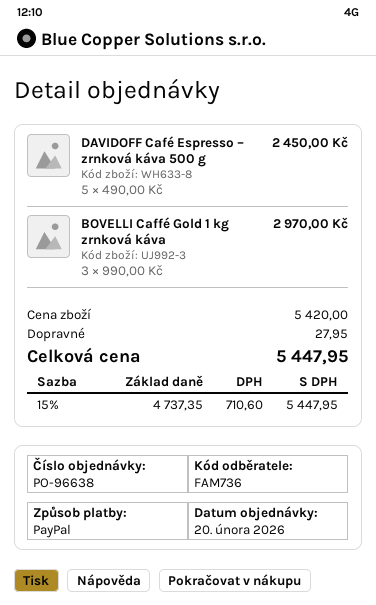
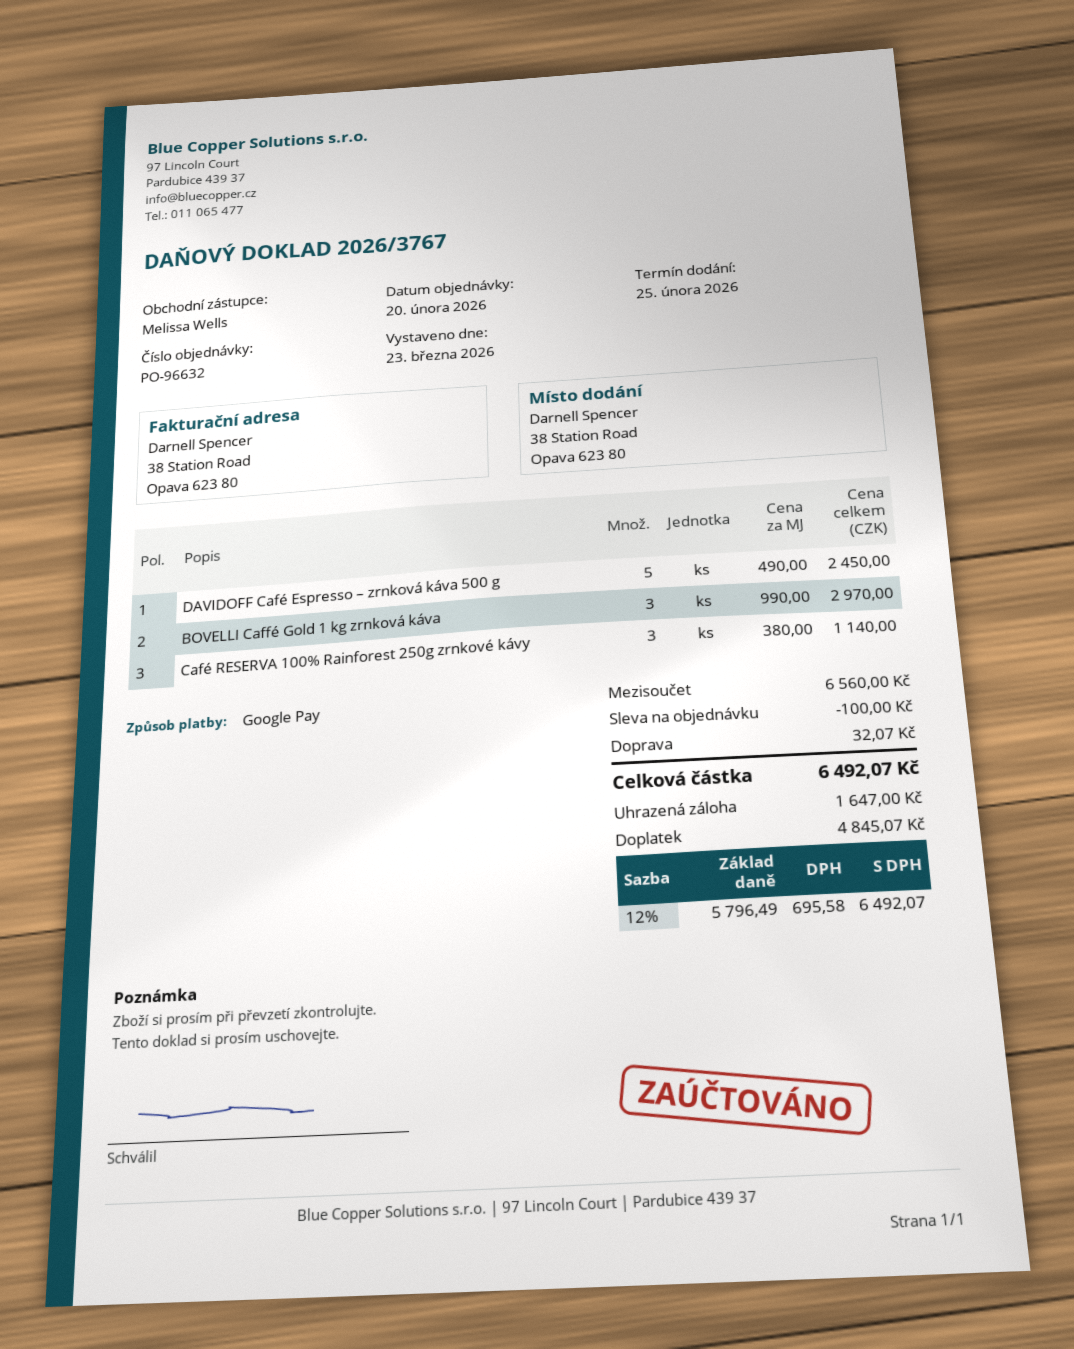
order number: PO-96638 -> PO-96632
payment method: PayPal -> Google Pay
Café RESERVA 100% Rainforest 250g zrnkové kávy: none -> 3 x 380.00 = 1140.00
subtotal: 5420.00 -> 6560.00
discount: none -> 100.00
shipping: 27.95 -> 32.07
net: 4737.35 -> 5796.49
tax: 15% = 710.60 -> 12% = 695.58
total: 5447.95 -> 6492.07

